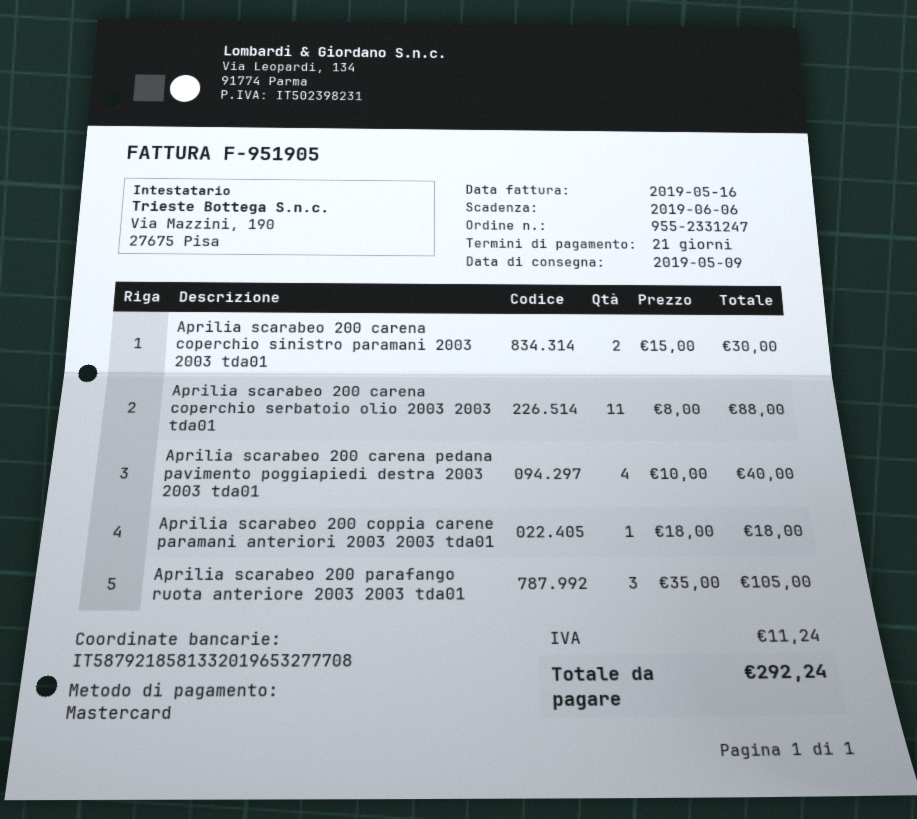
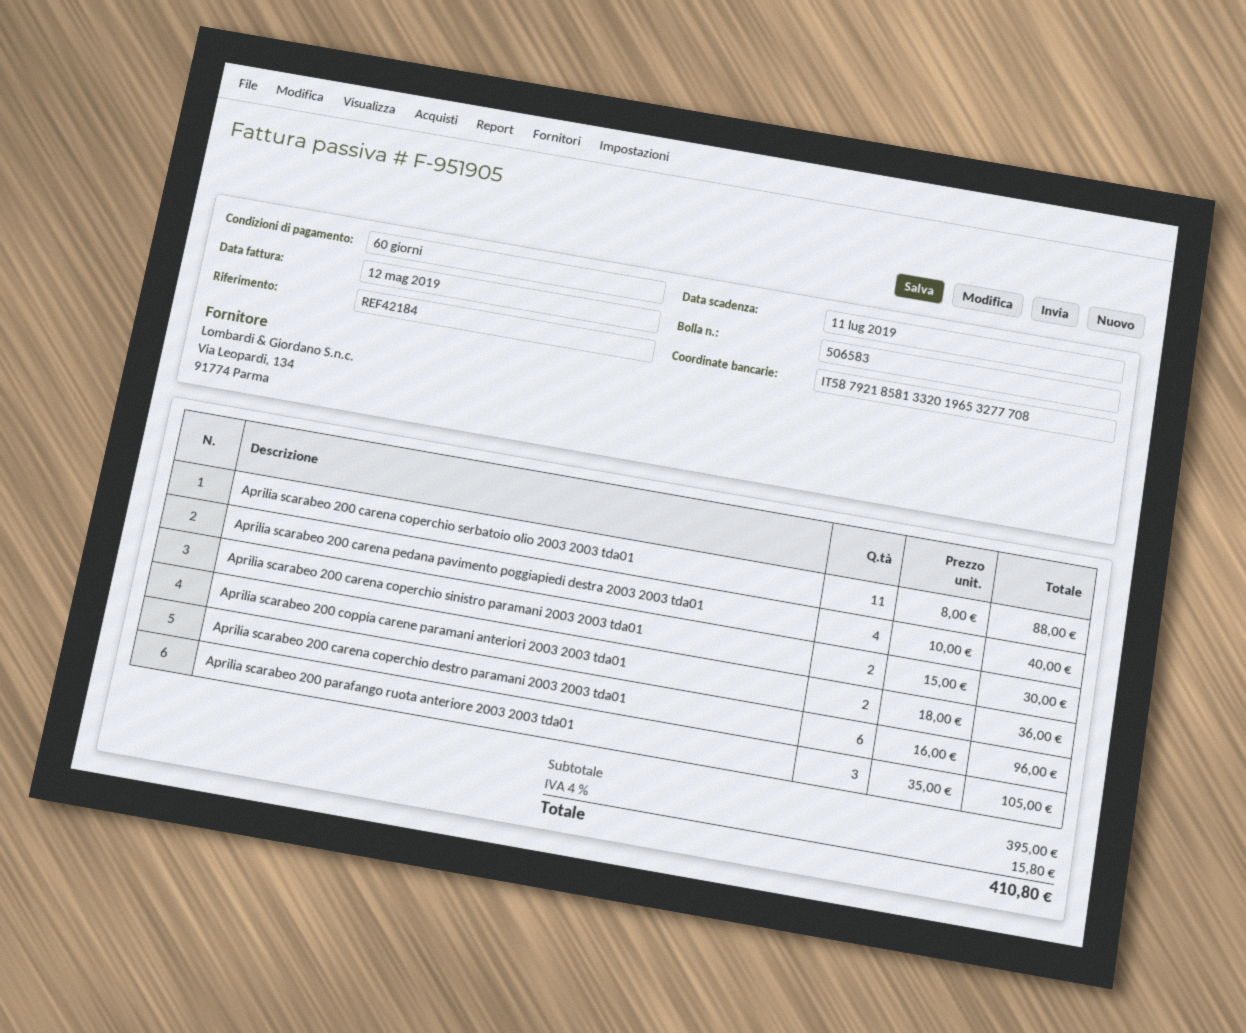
invoice date: 2019-05-16 -> 2019-05-12
payment terms: 21 days -> 60 days
due date: 2019-06-06 -> 2019-07-11
Aprilia scarabeo 200 coppia carene paramani anteriori 2003 2003 tda01: 1 x 18.00 = 18.00 -> 2 x 18.00 = 36.00
Aprilia scarabeo 200 carena coperchio destro paramani 2003 2003 tda01: none -> 6 x 16.00 = 96.00
tax: 11.24 -> 15.80
total: 292.24 -> 410.80

